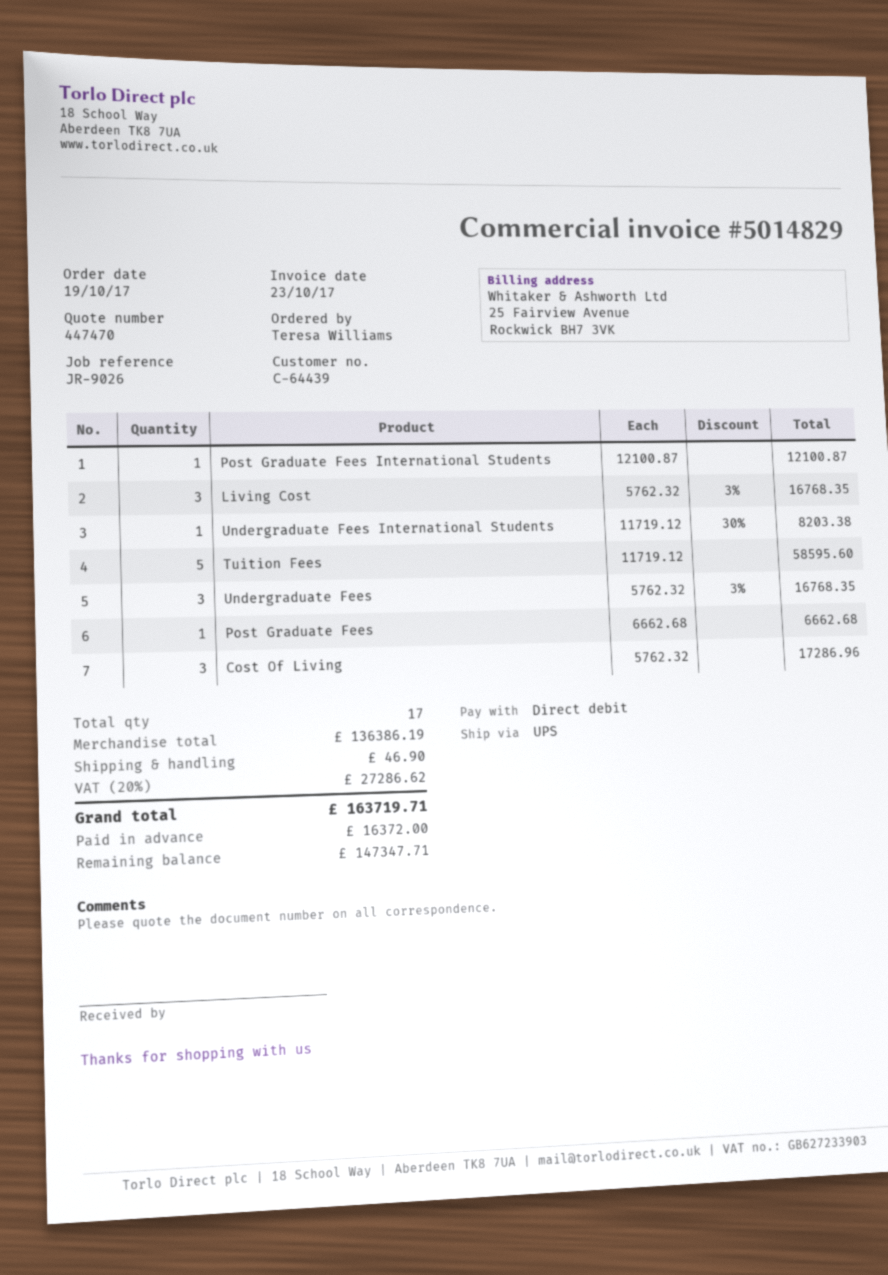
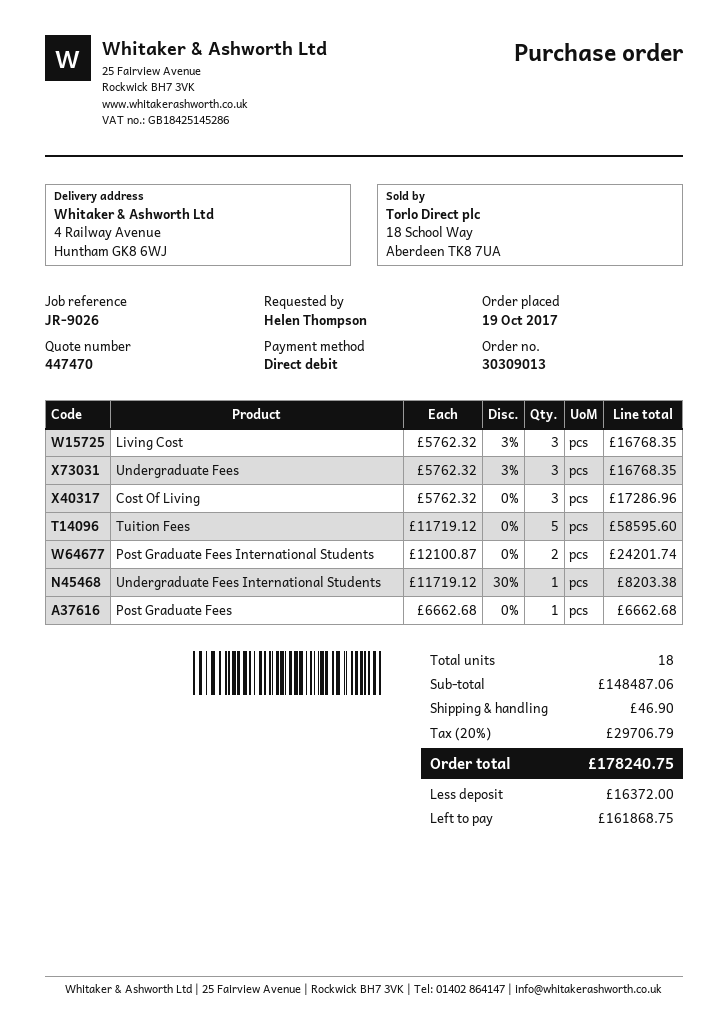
ordered by: Teresa Williams -> Helen Thompson
Post Graduate Fees International Students: 1 x 12100.87 = 12100.87 -> 2 x 12100.87 = 24201.74
total quantity: 17 -> 18
subtotal: 136386.19 -> 148487.06
tax: 20% = 27286.62 -> 20% = 29706.79
total: 163719.71 -> 178240.75
balance: 147347.71 -> 161868.75

